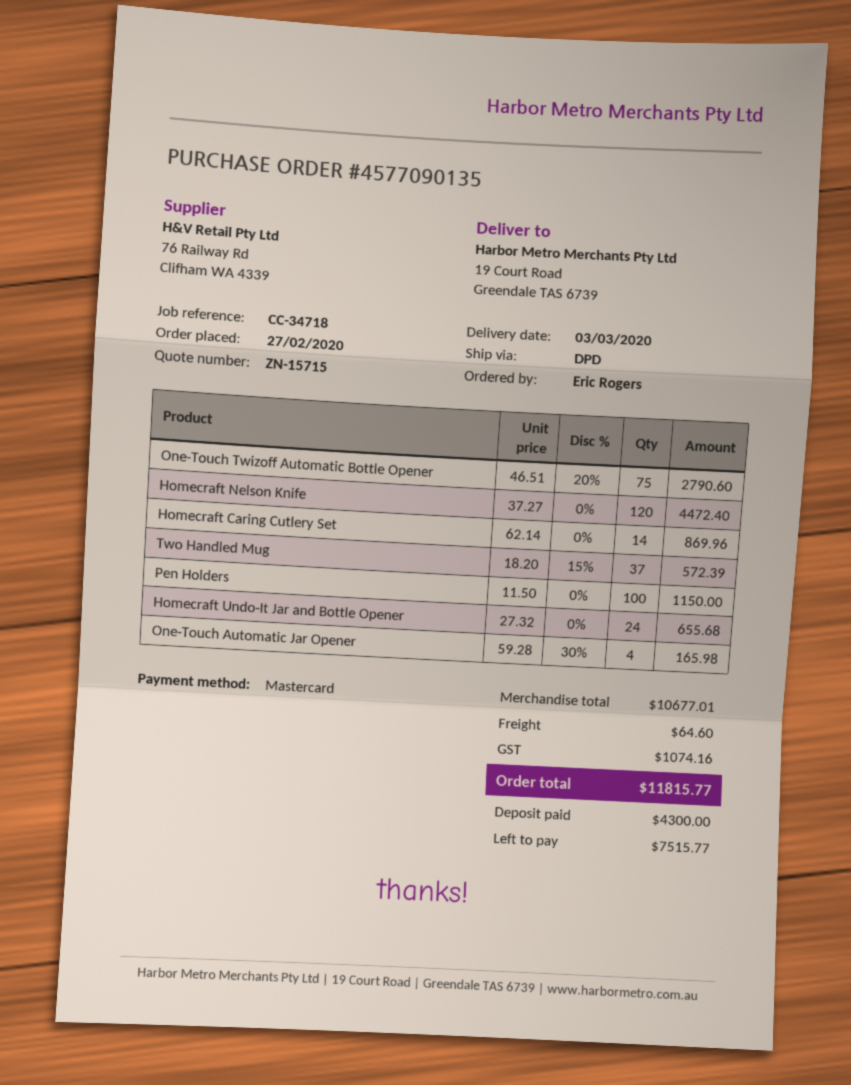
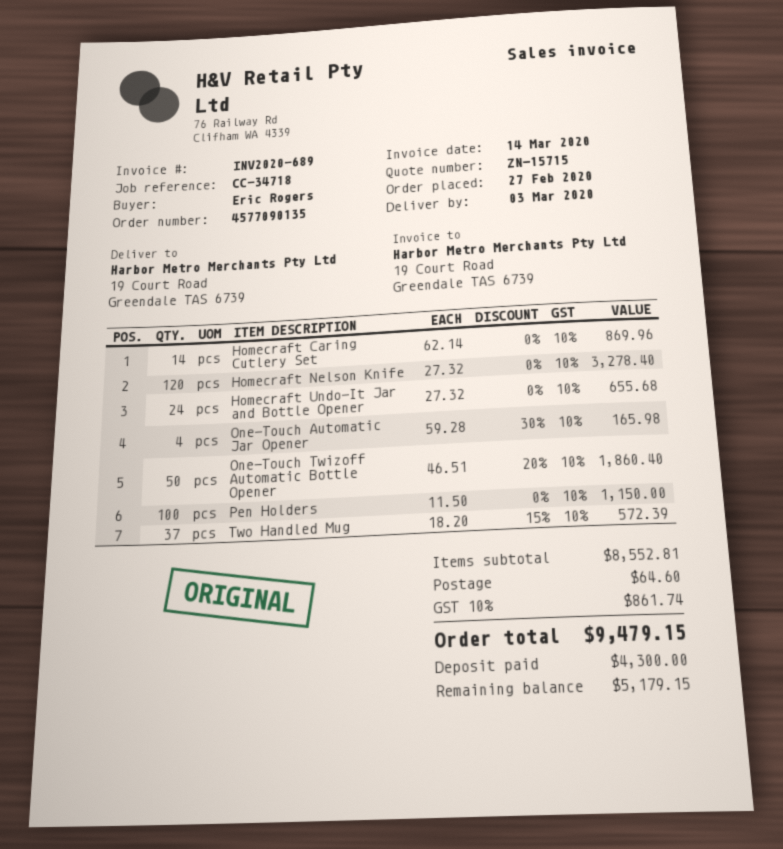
One-Touch Twizoff Automatic Bottle Opener: 75 x 46.51 - 20% = 2790.60 -> 50 x 46.51 - 20% = 1860.40
Homecraft Nelson Knife: 120 x 37.27 = 4472.40 -> 120 x 27.32 = 3278.40
subtotal: 10677.01 -> 8552.81
tax: 1074.16 -> 861.74
total: 11815.77 -> 9479.15
balance: 7515.77 -> 5179.15

